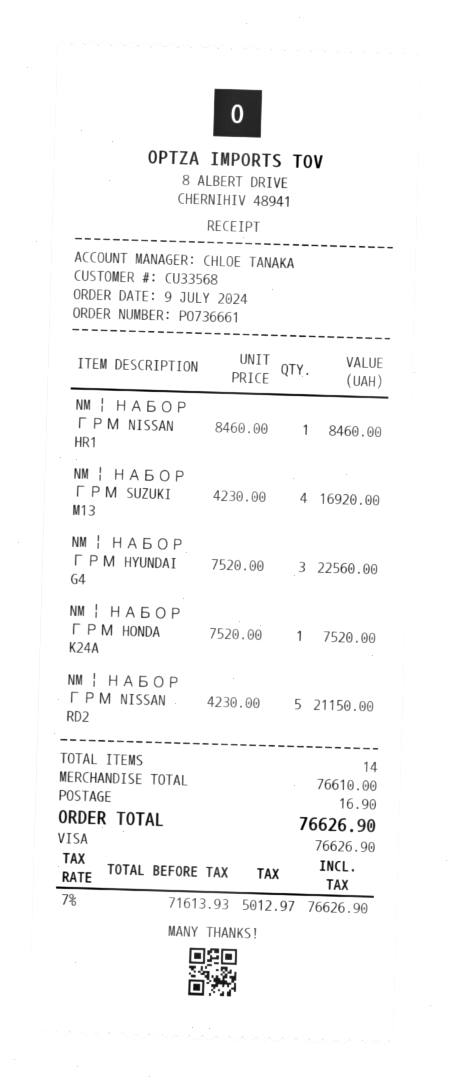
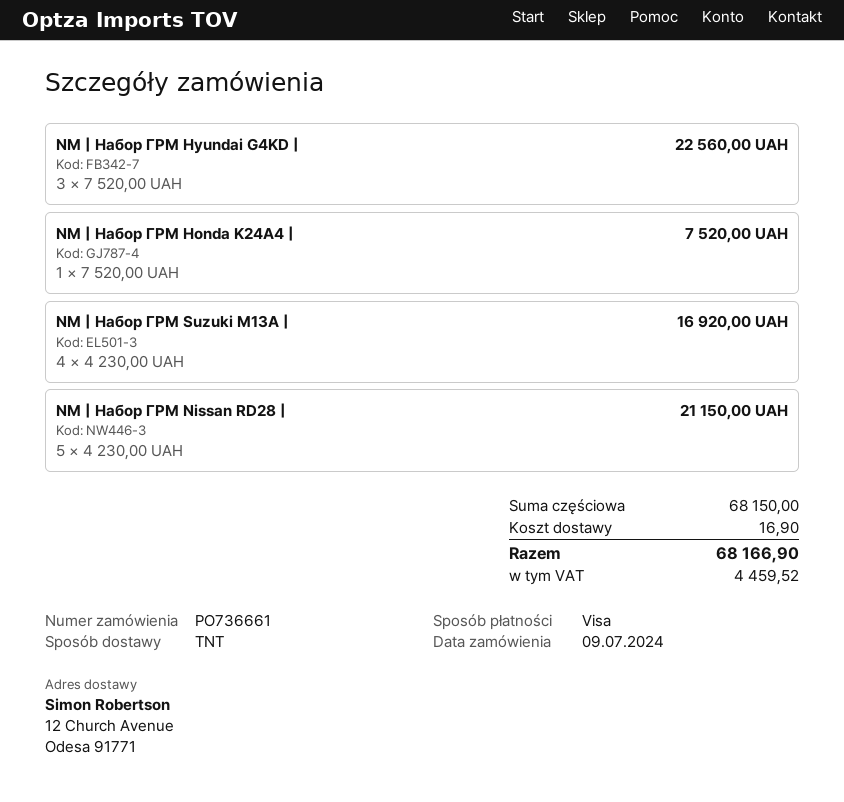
NM | НАБОР ГРМ NISSAN HR1: 1 x 8460.00 = 8460.00 -> none
subtotal: 76610.00 -> 68150.00
tax: 5012.97 -> 4459.52
total: 76626.90 -> 68166.90

